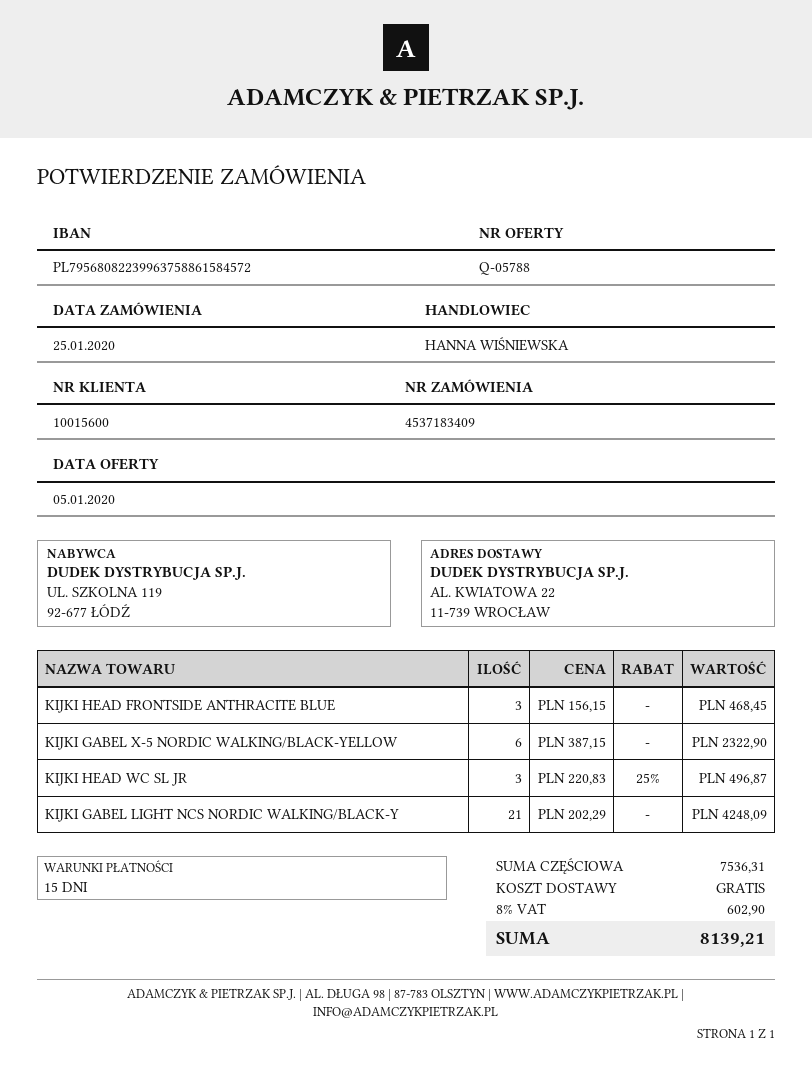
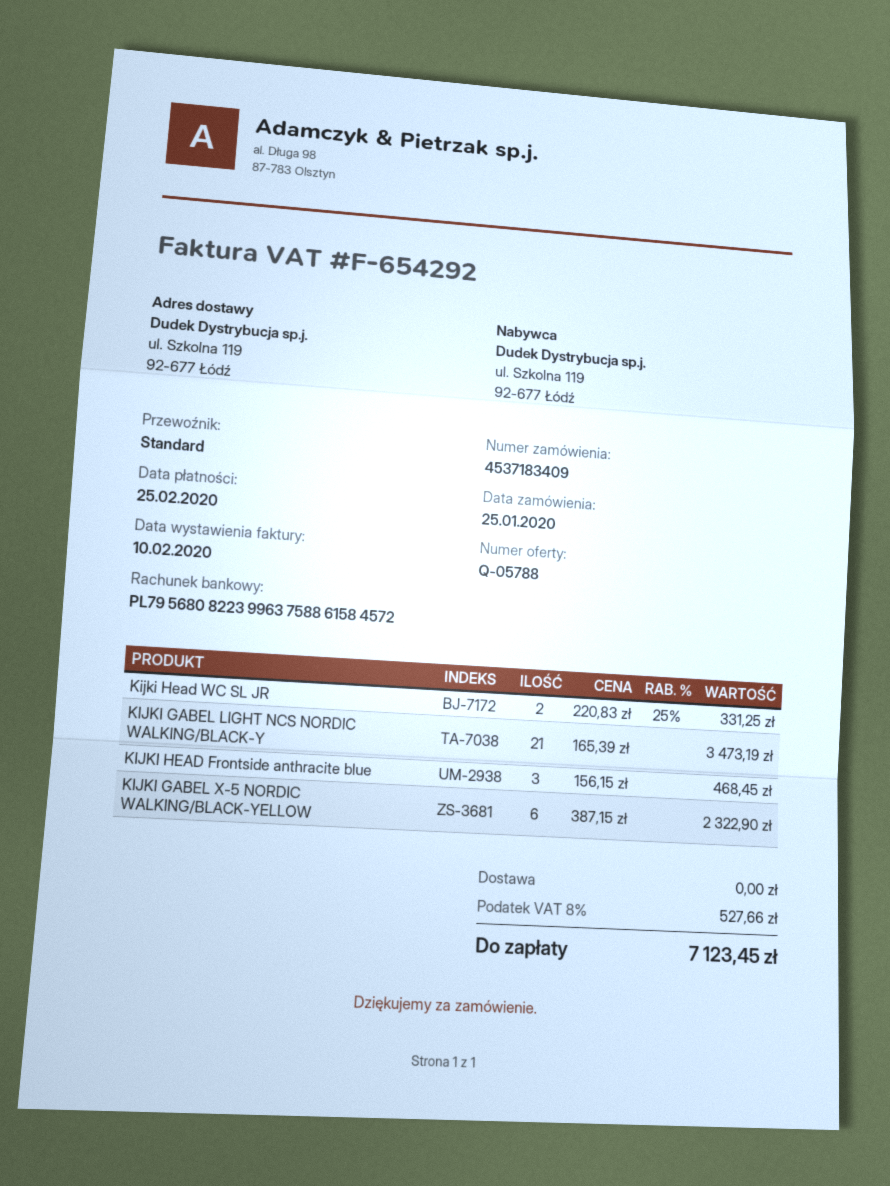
ship to: AL. KWIATOWA 22, 11-739 WROCŁAW -> ul. Szkolna 119, 92-677 Łódź
KIJKI HEAD WC SL JR: 3 x 220.83 - 25% = 496.87 -> 2 x 220.83 - 25% = 331.25
KIJKI GABEL LIGHT NCS NORDIC WALKING/BLACK-Y: 21 x 202.29 = 4248.09 -> 21 x 165.39 = 3473.19
tax: 8% = 602.90 -> 8% = 527.66
total: 8139.21 -> 7123.45

